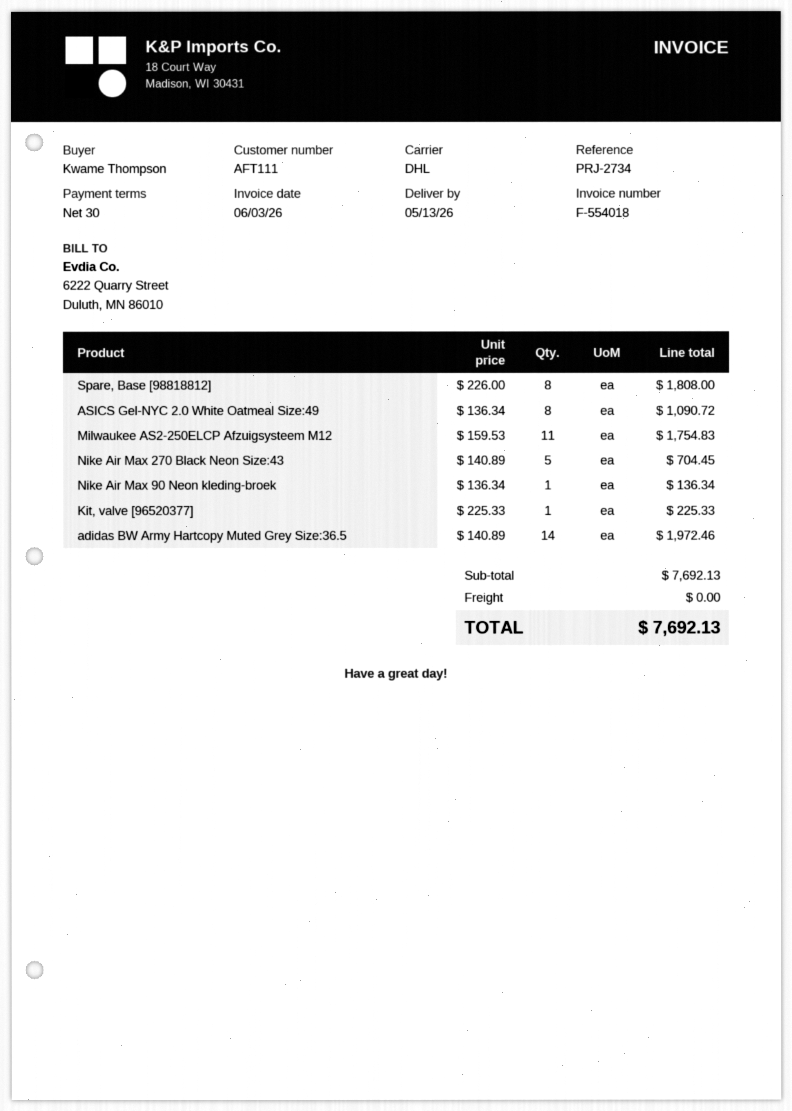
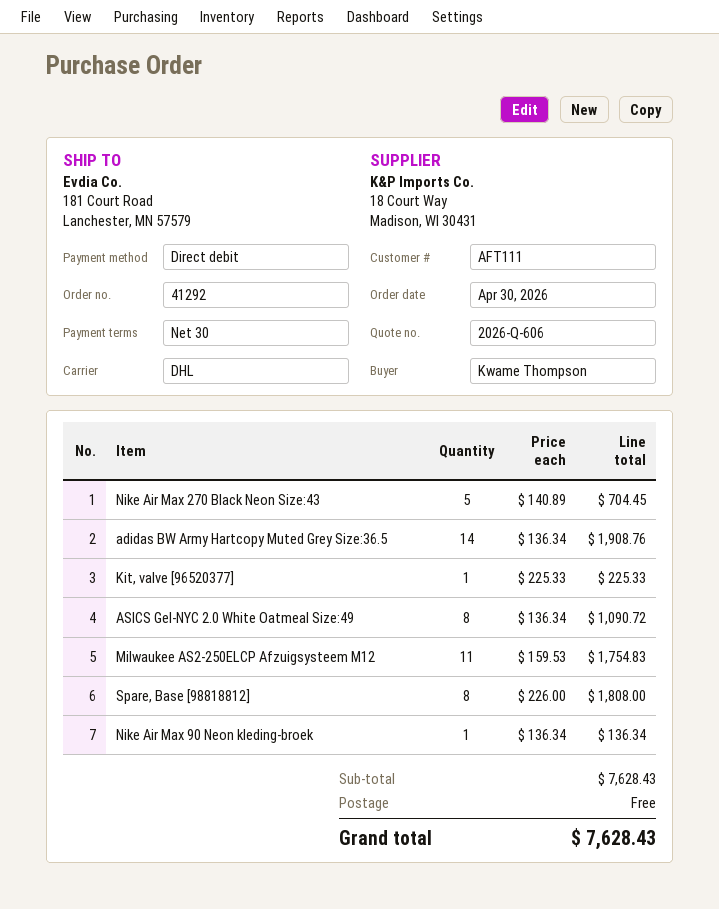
adidas BW Army Hartcopy Muted Grey Size:36.5: 14 x 140.89 = 1972.46 -> 14 x 136.34 = 1908.76
subtotal: 7692.13 -> 7628.43
total: 7692.13 -> 7628.43

